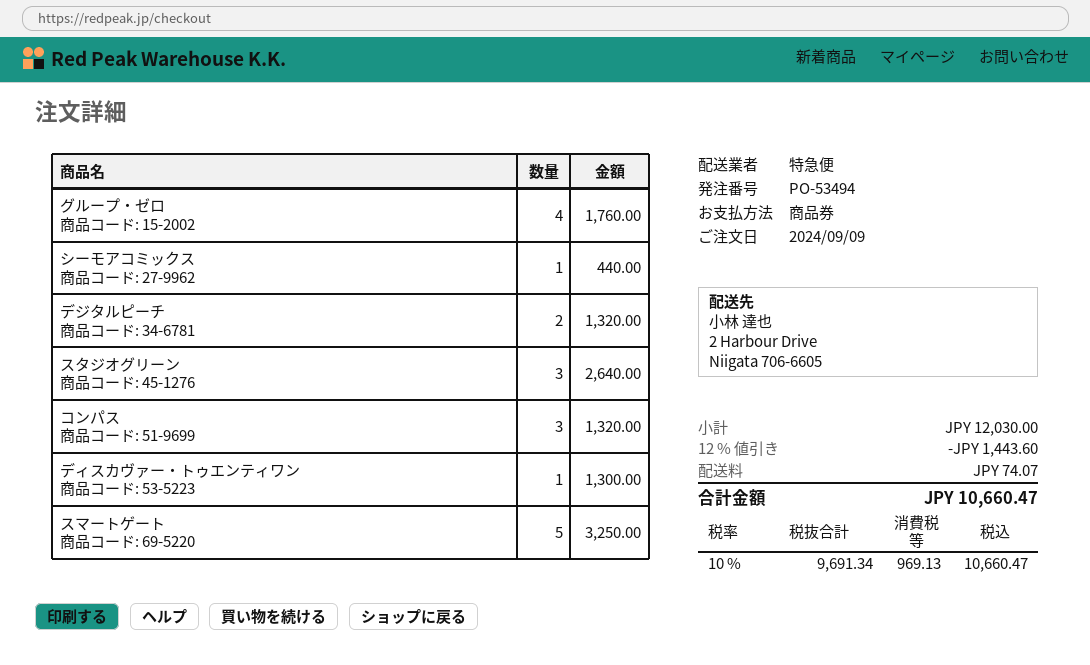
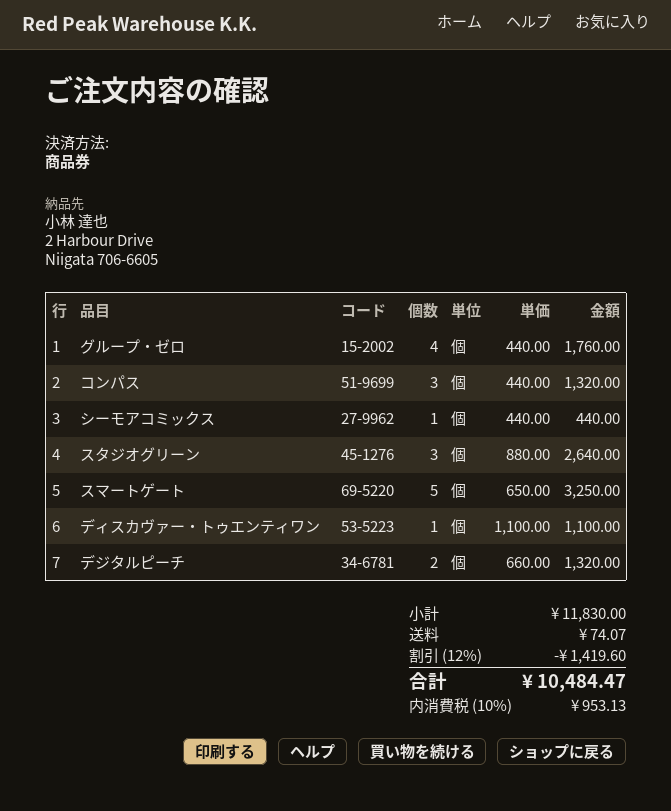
ディスカヴァー・トゥエンティワン: 1 for 1300.00 -> 1 for 1100.00
subtotal: 12030.00 -> 11830.00
discount: 12% = 1443.60 -> 12% = 1419.60
tax: 10% = 969.13 -> 10% = 953.13
total: 10660.47 -> 10484.47

